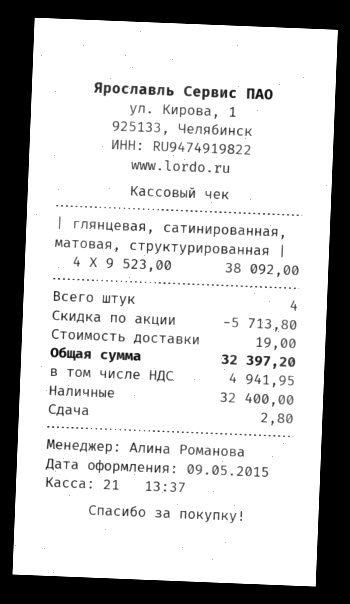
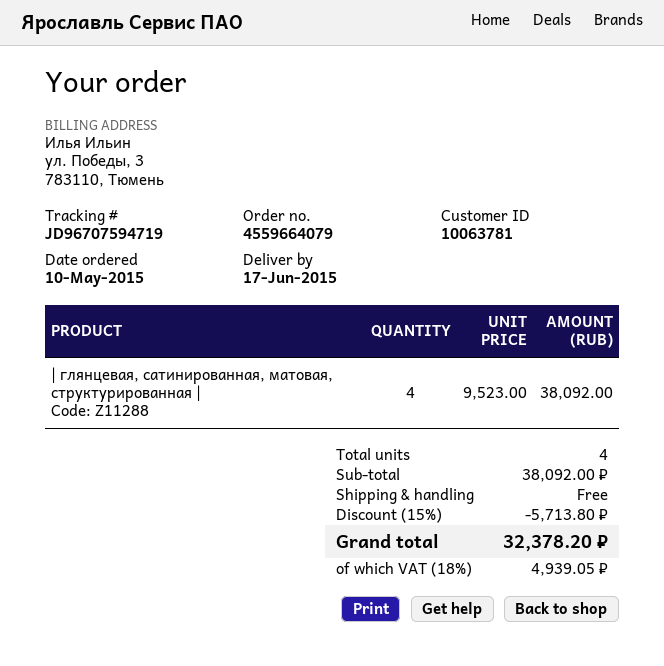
order date: 2015-05-09 -> 2015-05-10
shipping: 19.00 -> 0.00
tax: 4941.95 -> 4939.05
total: 32397.20 -> 32378.20

